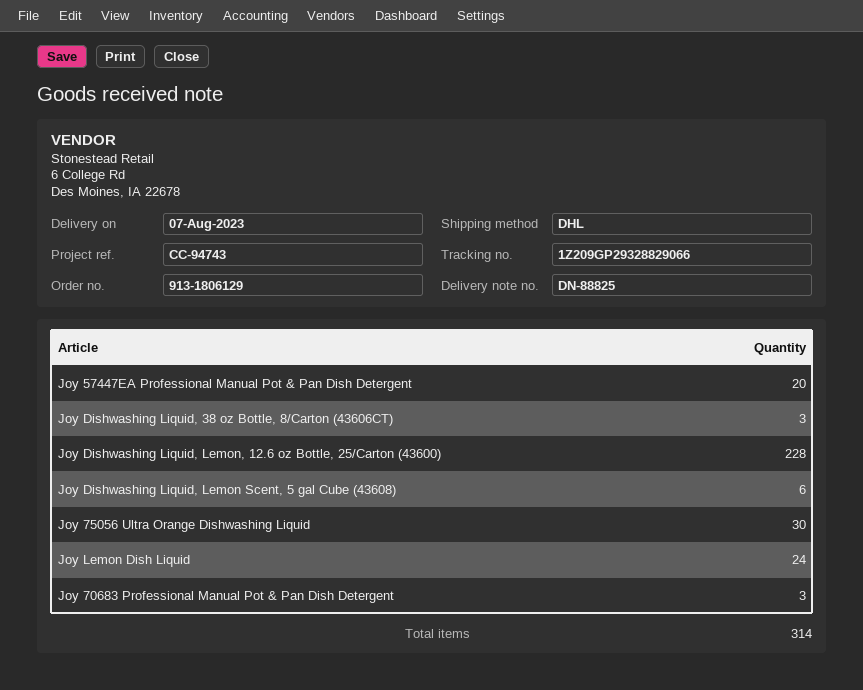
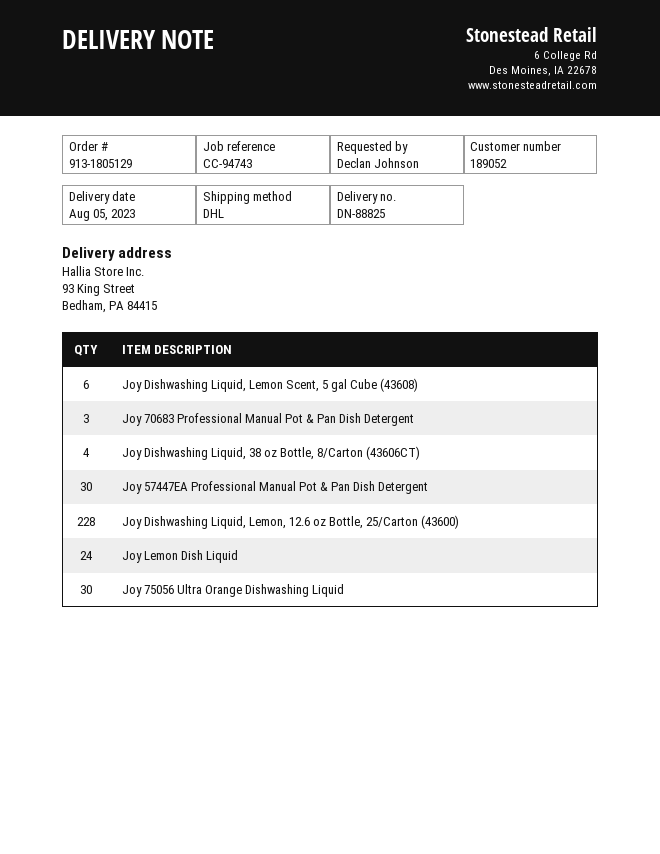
order number: 913-1806129 -> 913-1805129
delivery date: 2023-08-07 -> 2023-08-05
Joy 57447EA Professional Manual Pot & Pan Dish Detergent: 20 -> 30
Joy Dishwashing Liquid, 38 oz Bottle, 8/Carton (43606CT): 3 -> 4

